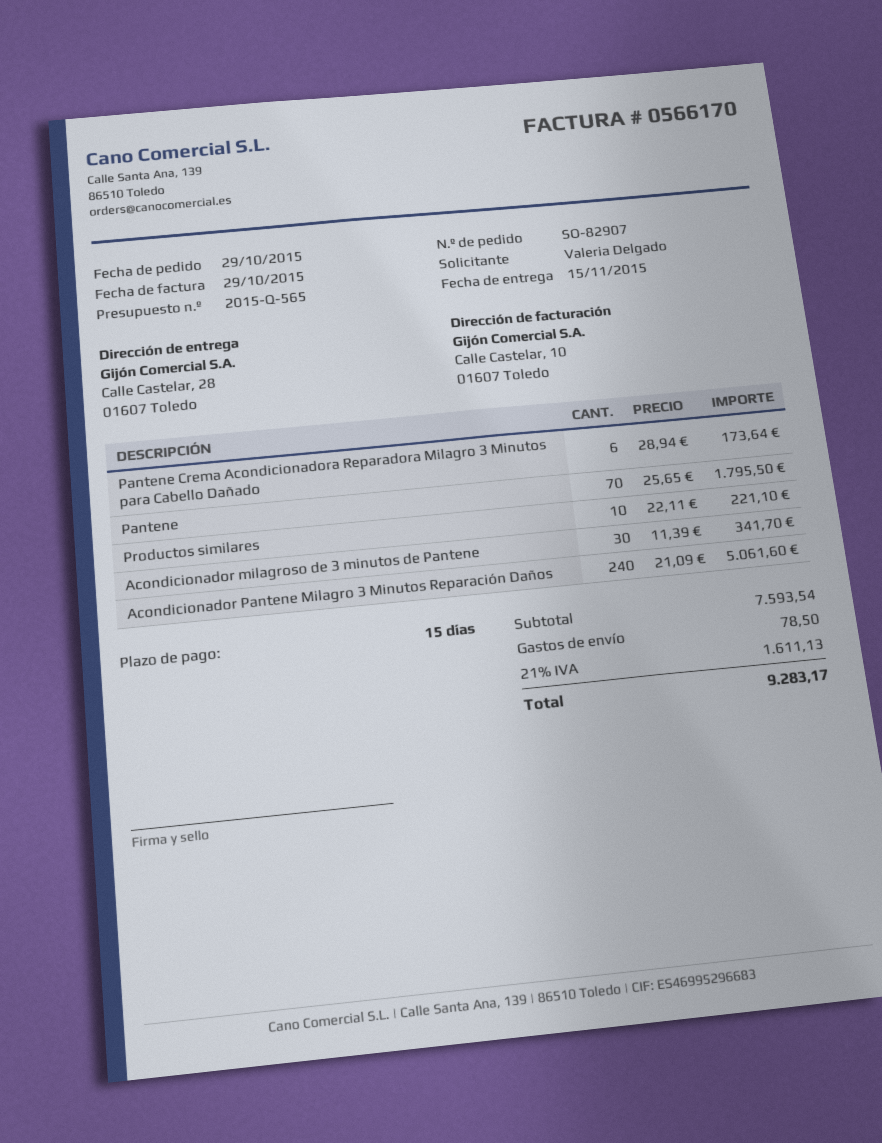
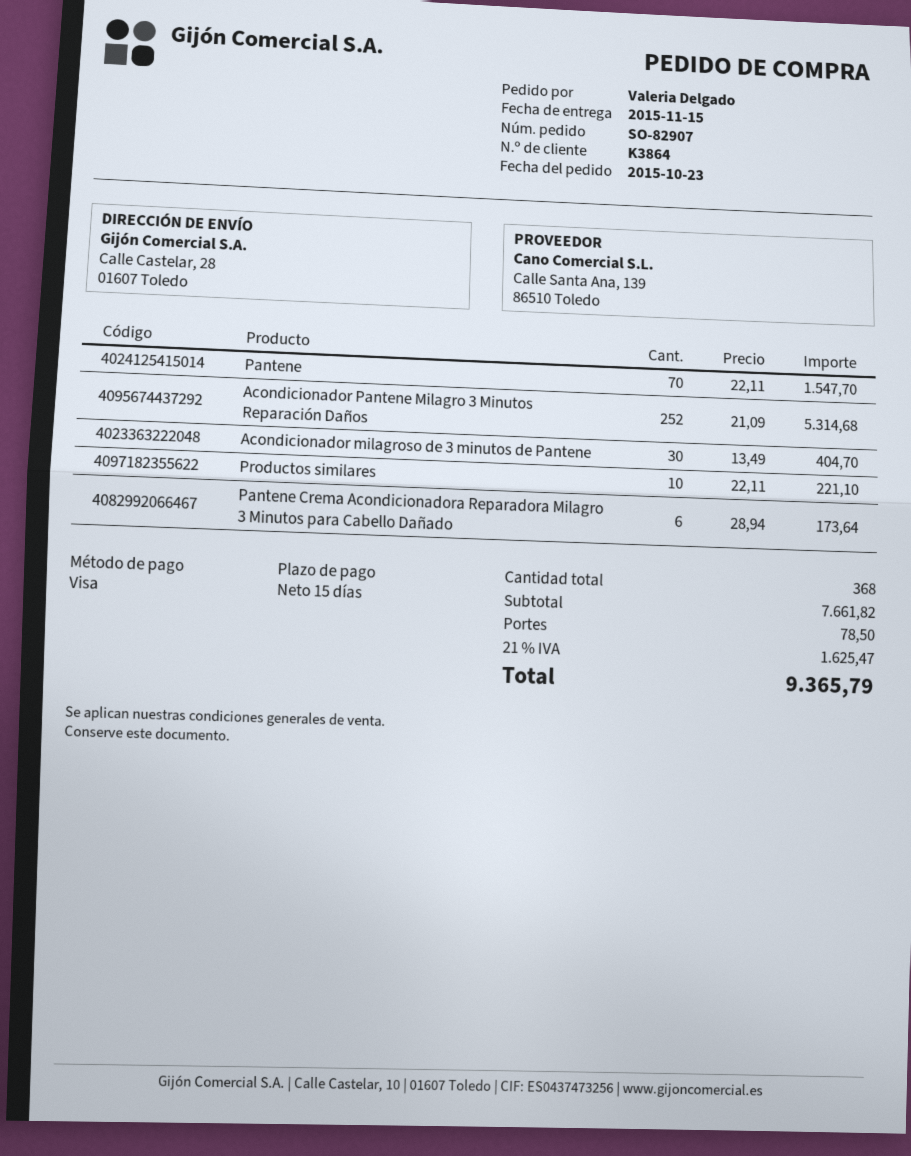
order date: 2015-10-29 -> 2015-10-23
Pantene: 70 x 25.65 = 1795.50 -> 70 x 22.11 = 1547.70
Acondicionador milagroso de 3 minutos de Pantene: 30 x 11.39 = 341.70 -> 30 x 13.49 = 404.70
Acondicionador Pantene Milagro 3 Minutos Reparación Daños: 240 x 21.09 = 5061.60 -> 252 x 21.09 = 5314.68
subtotal: 7593.54 -> 7661.82
tax: 21% = 1611.13 -> 21% = 1625.47
total: 9283.17 -> 9365.79

